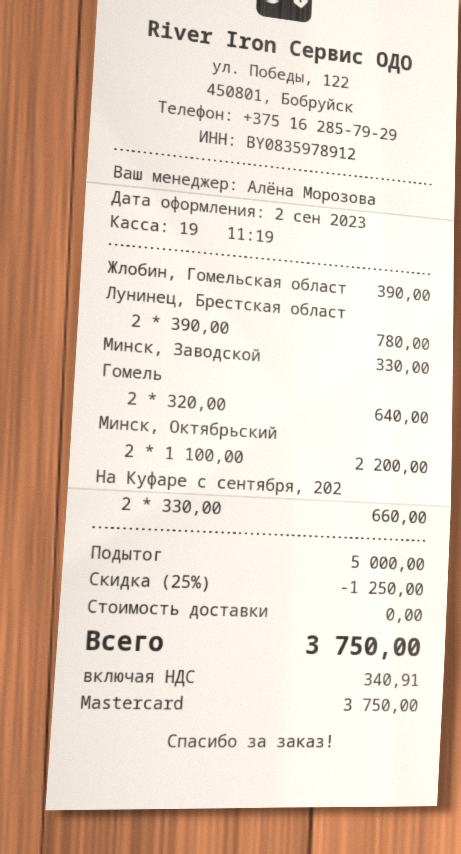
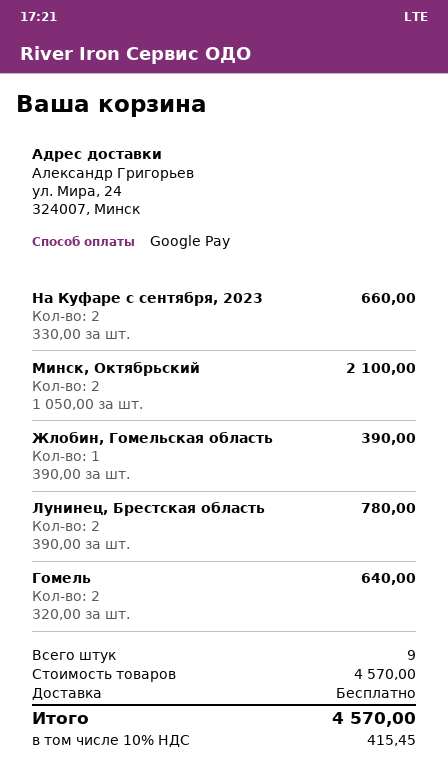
payment method: Mastercard -> Google Pay
Минск, Заводской: 1 x 330.00 = 330.00 -> none
Минск, Октябрьский: 2 x 1100.00 = 2200.00 -> 2 x 1050.00 = 2100.00
subtotal: 5000.00 -> 4570.00
discount: 25% = 1250.00 -> none
tax: 340.91 -> 415.45
total: 3750.00 -> 4570.00

